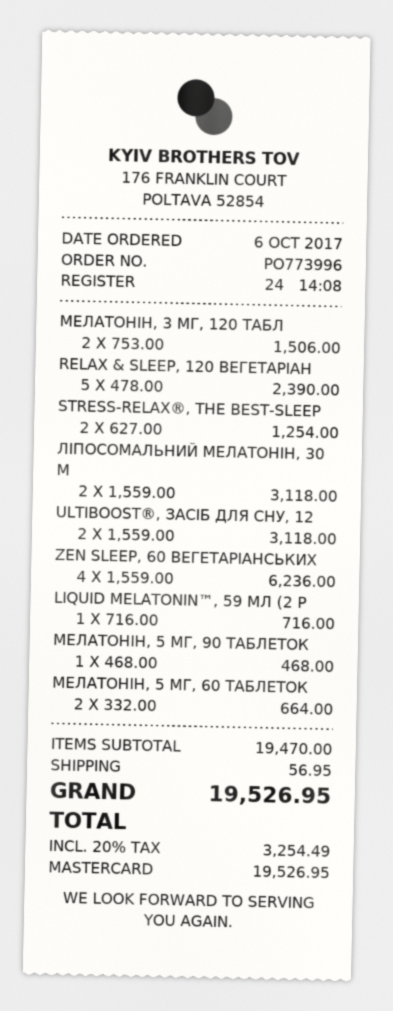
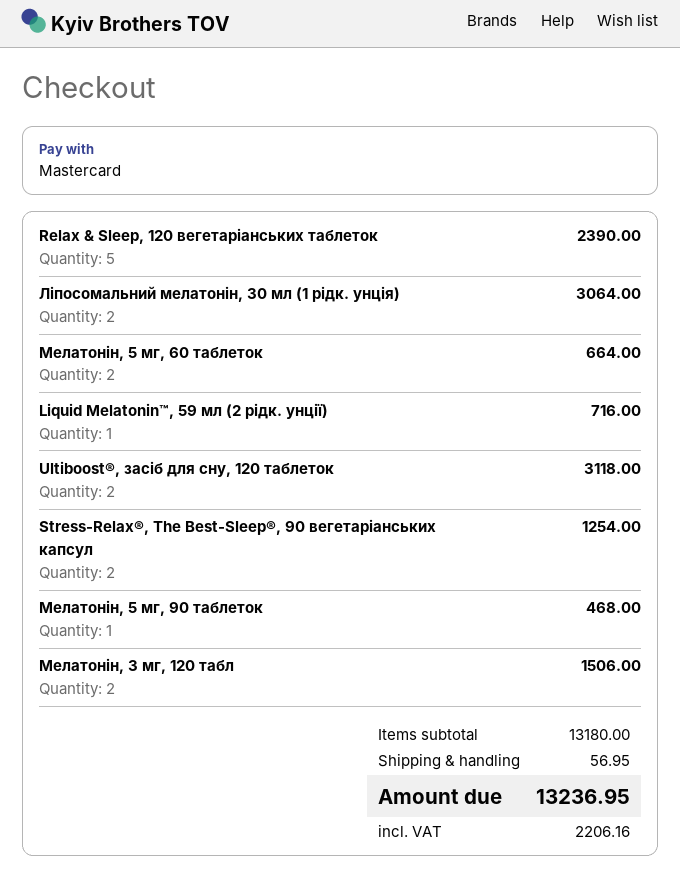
ЛІПОСОМАЛЬНИЙ МЕЛАТОНІН, 30 М: 2 for 3118.00 -> 2 for 3064.00
ZEN SLEEP, 60 ВЕГЕТАРІАНСЬКИХ: 4 for 6236.00 -> none
subtotal: 19470.00 -> 13180.00
tax: 3254.49 -> 2206.16
total: 19526.95 -> 13236.95

